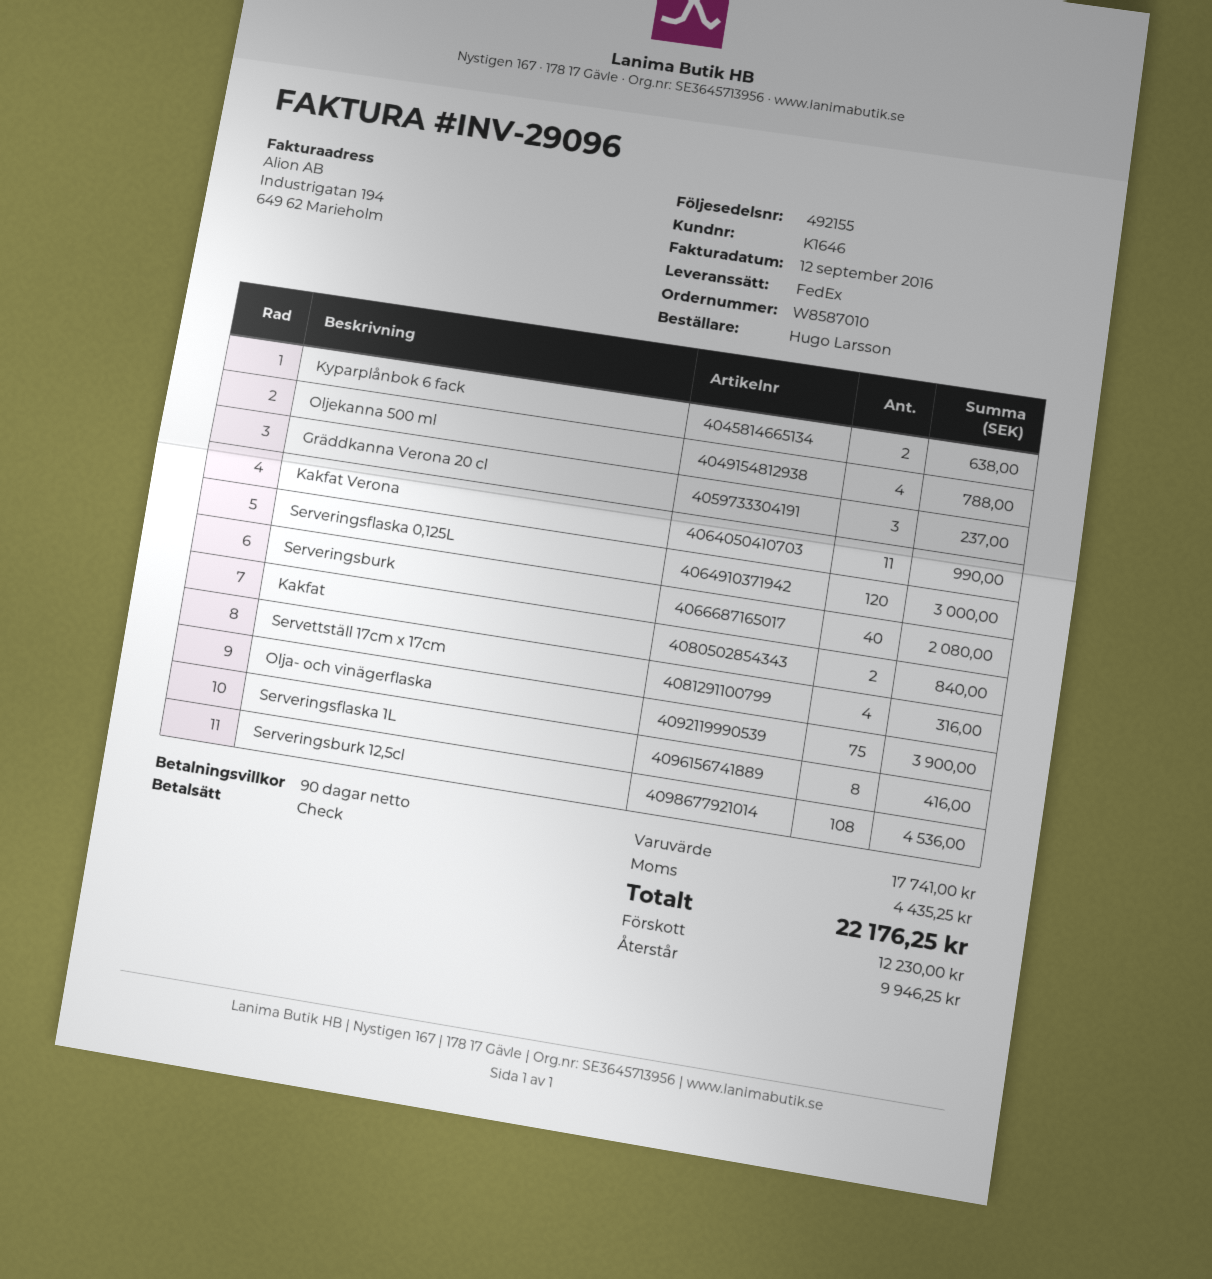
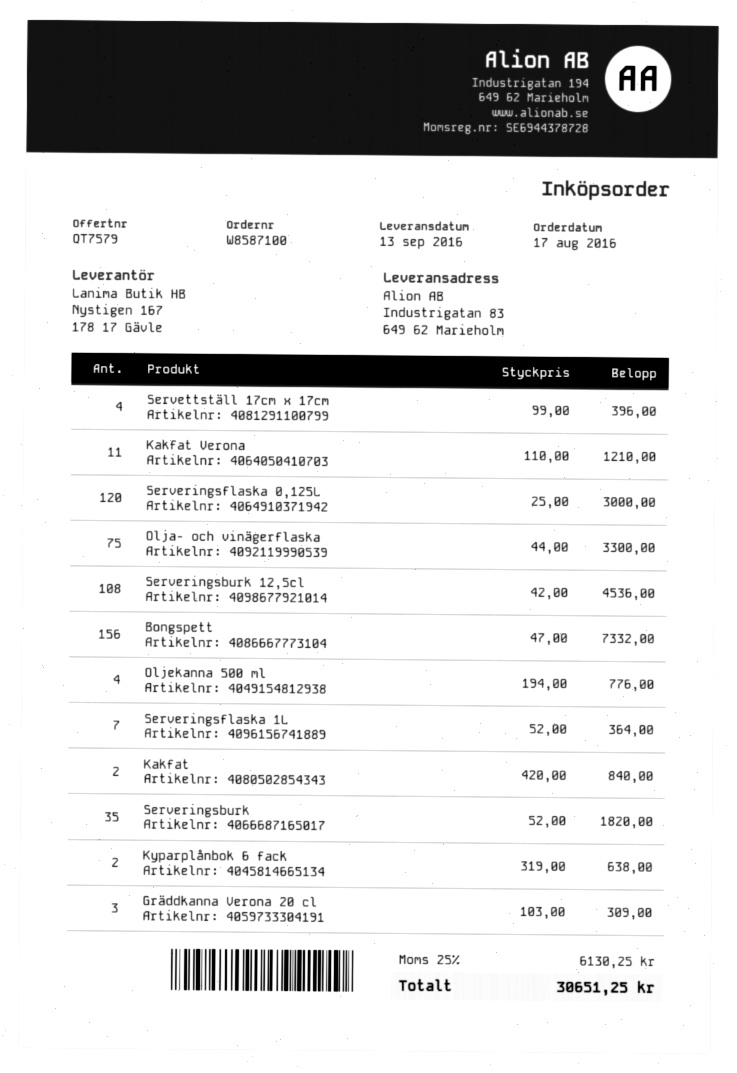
order number: W8587010 -> W8587100
Oljekanna 500 ml: 4 for 788.00 -> 4 for 776.00
Gräddkanna Verona 20 cl: 3 for 237.00 -> 3 for 309.00
Kakfat Verona: 11 for 990.00 -> 11 for 1210.00
Serveringsburk: 40 for 2080.00 -> 35 for 1820.00
Servettställ 17cm x 17cm: 4 for 316.00 -> 4 for 396.00
Olja- och vinägerflaska: 75 for 3900.00 -> 75 for 3300.00
Serveringsflaska 1L: 8 for 416.00 -> 7 for 364.00
Bongspett: none -> 156 for 7332.00
tax: 4435.25 -> 6130.25
total: 22176.25 -> 30651.25

